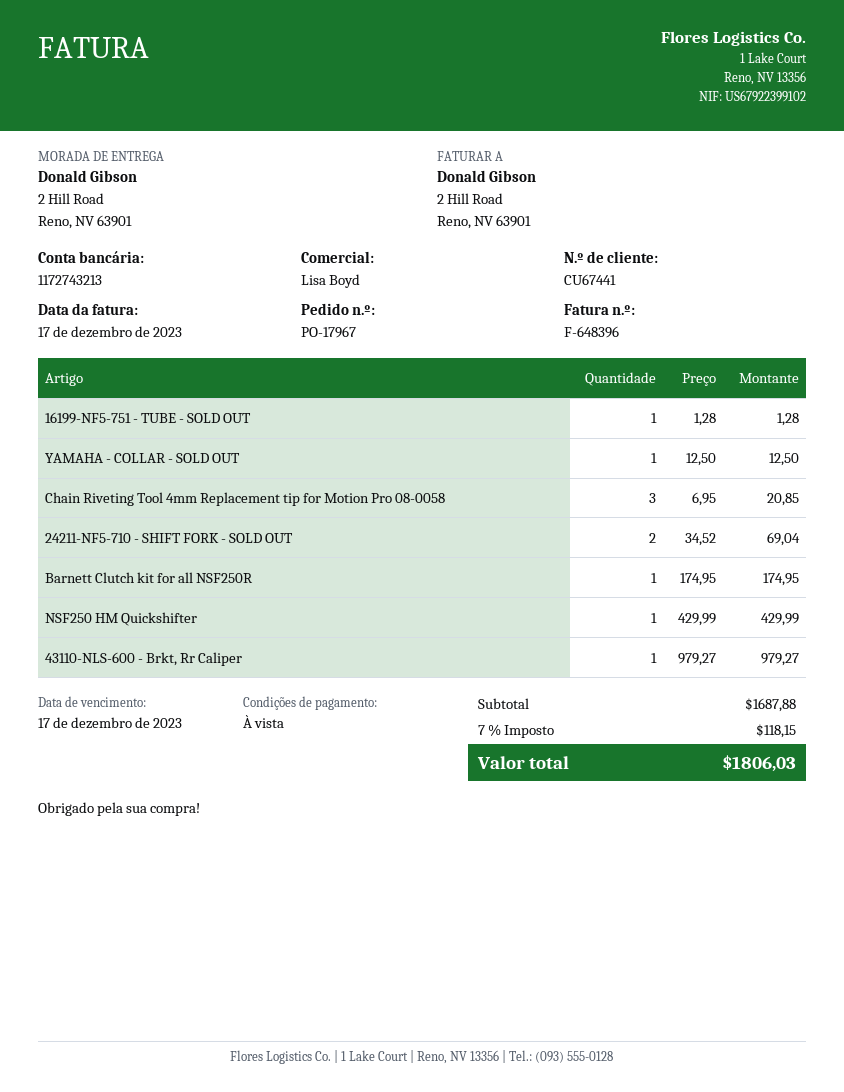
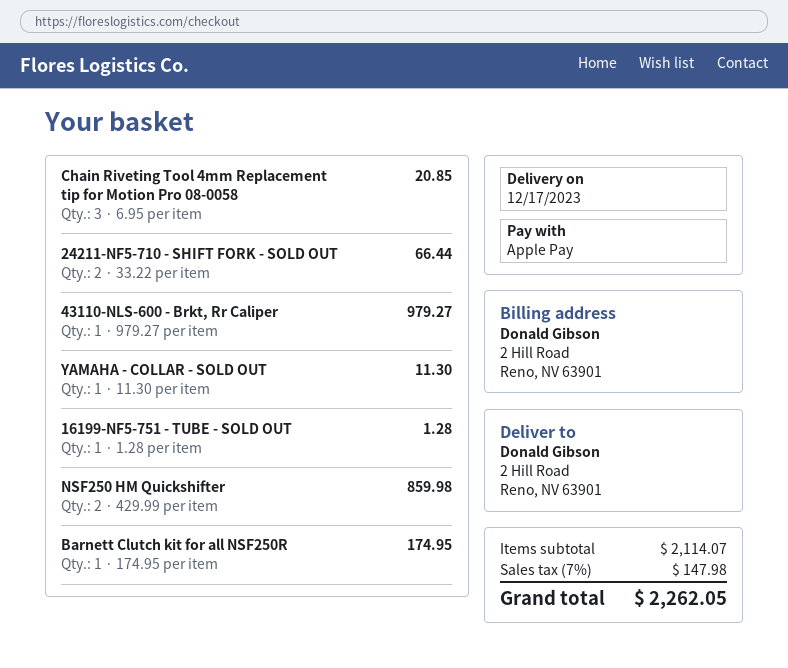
YAMAHA - COLLAR - SOLD OUT: 1 x 12.50 = 12.50 -> 1 x 11.30 = 11.30
24211-NF5-710 - SHIFT FORK - SOLD OUT: 2 x 34.52 = 69.04 -> 2 x 33.22 = 66.44
NSF250 HM Quickshifter: 1 x 429.99 = 429.99 -> 2 x 429.99 = 859.98
subtotal: 1687.88 -> 2114.07
tax: 7% = 118.15 -> 7% = 147.98
total: 1806.03 -> 2262.05

